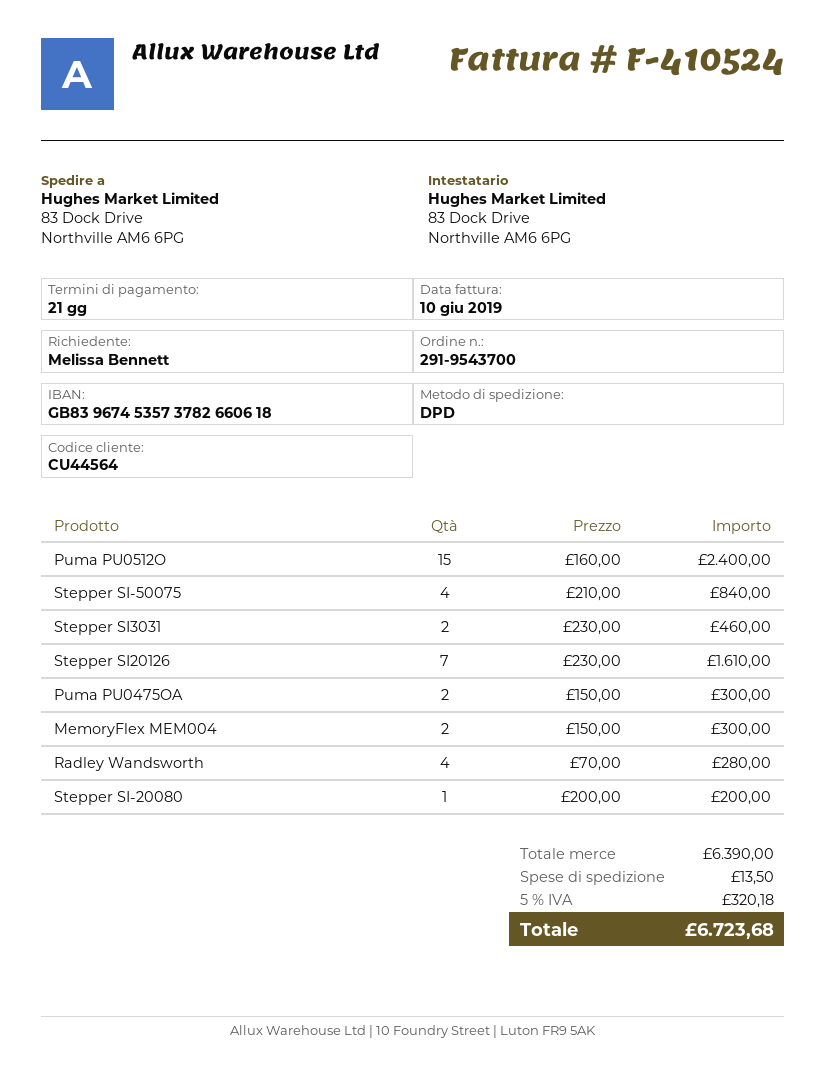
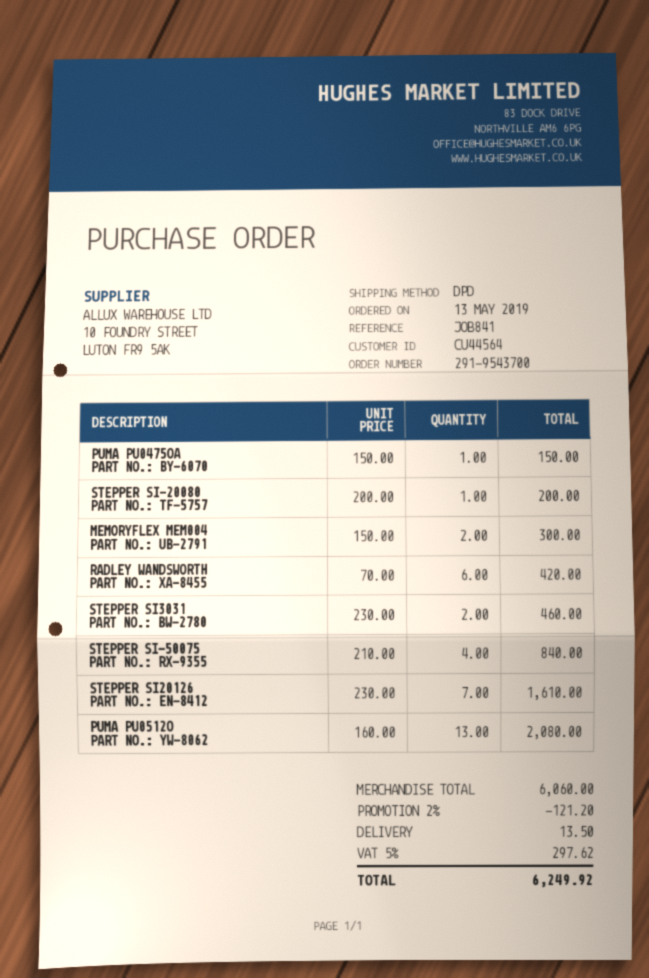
Puma PU0512O: 15 x 160.00 = 2400.00 -> 13 x 160.00 = 2080.00
Puma PU0475OA: 2 x 150.00 = 300.00 -> 1 x 150.00 = 150.00
Radley Wandsworth: 4 x 70.00 = 280.00 -> 6 x 70.00 = 420.00
subtotal: 6390.00 -> 6060.00
discount: none -> 2% = 121.20
tax: 5% = 320.18 -> 5% = 297.62
total: 6723.68 -> 6249.92

